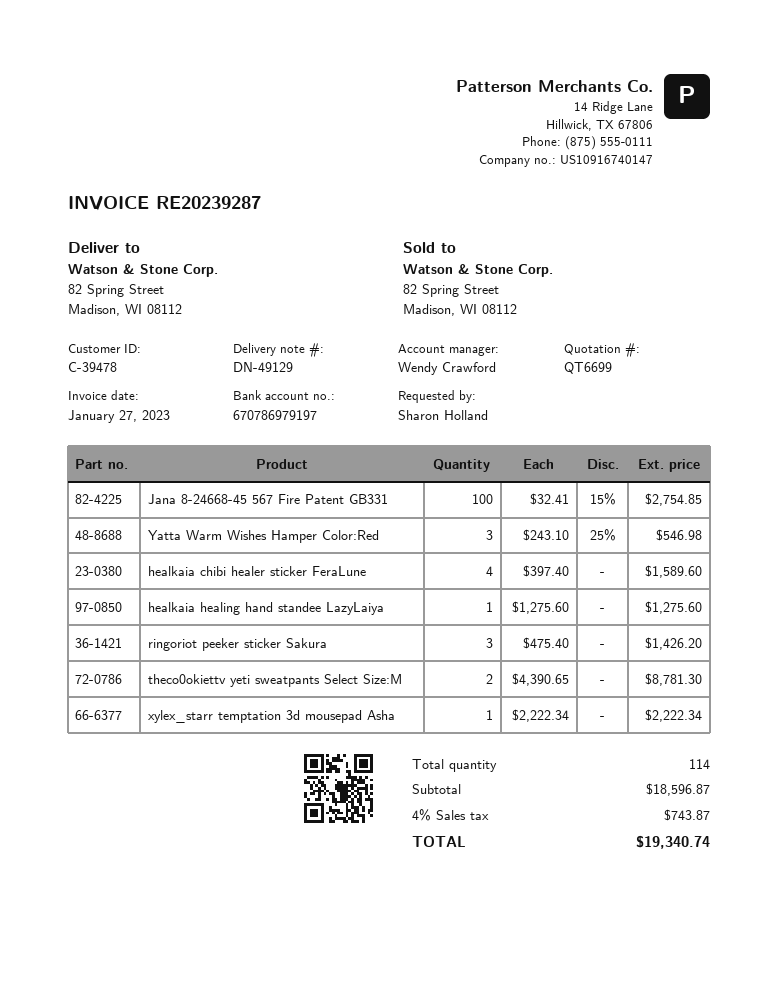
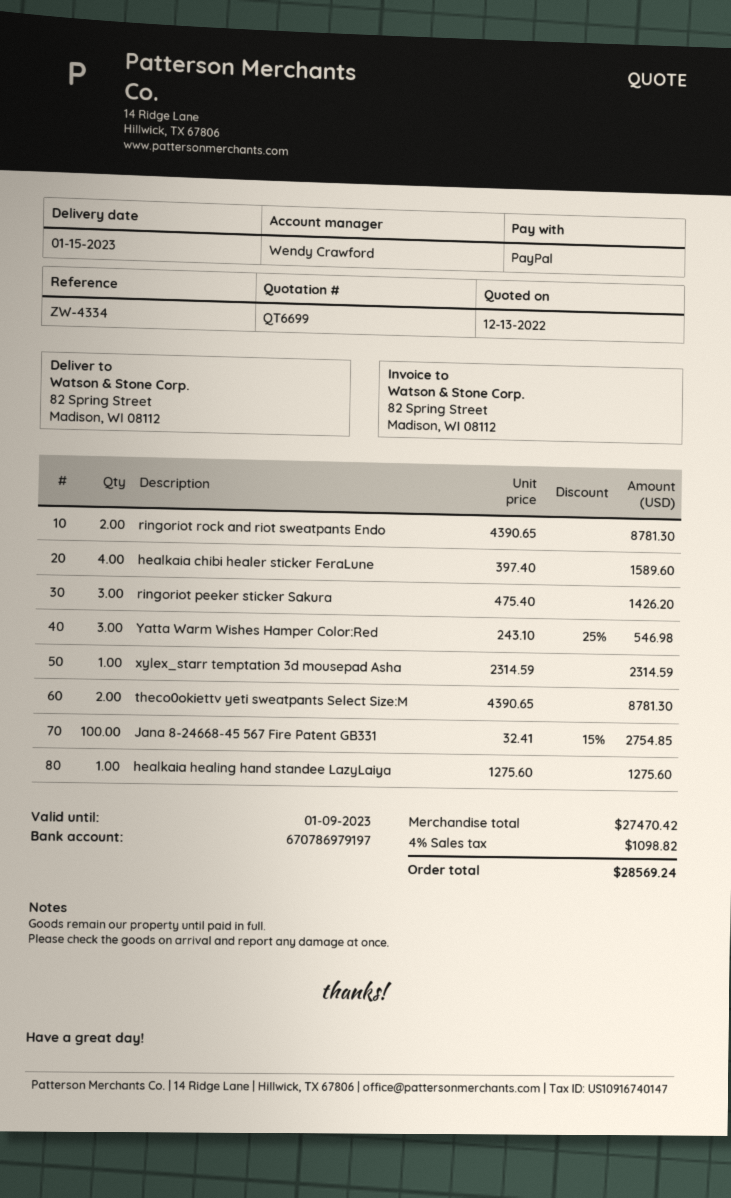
xylex_starr temptation 3d mousepad Asha: 1 x 2222.34 = 2222.34 -> 1 x 2314.59 = 2314.59
ringoriot rock and riot sweatpants Endo: none -> 2 x 4390.65 = 8781.30
subtotal: 18596.87 -> 27470.42
tax: 4% = 743.87 -> 4% = 1098.82
total: 19340.74 -> 28569.24

